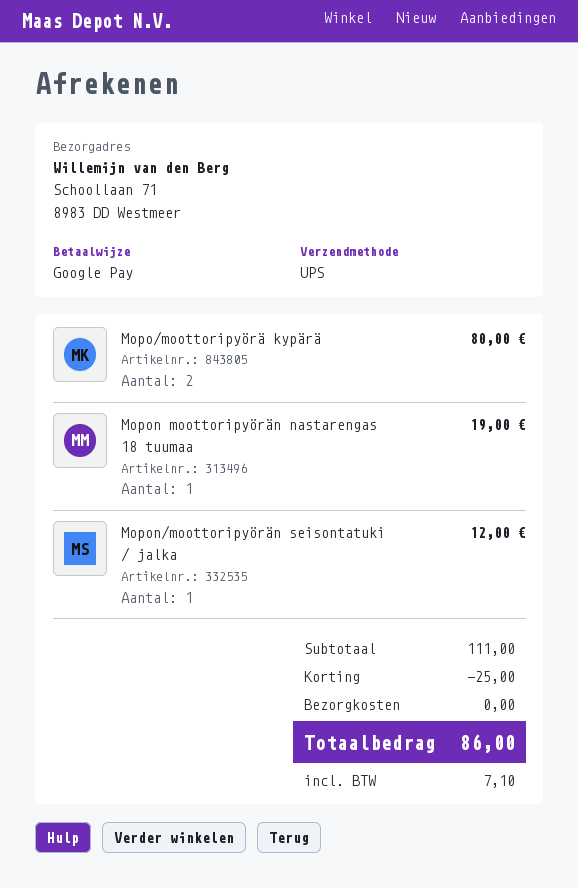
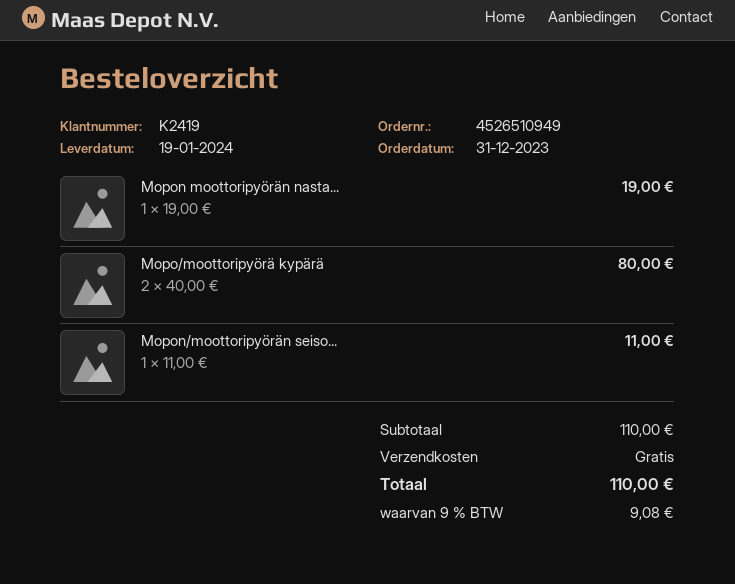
Mopon/moottoripyörän seisontatuki / jalka: 1 for 12.00 -> 1 for 11.00
subtotal: 111.00 -> 110.00
discount: 25.00 -> none
tax: 7.10 -> 9.08
total: 86.00 -> 110.00

